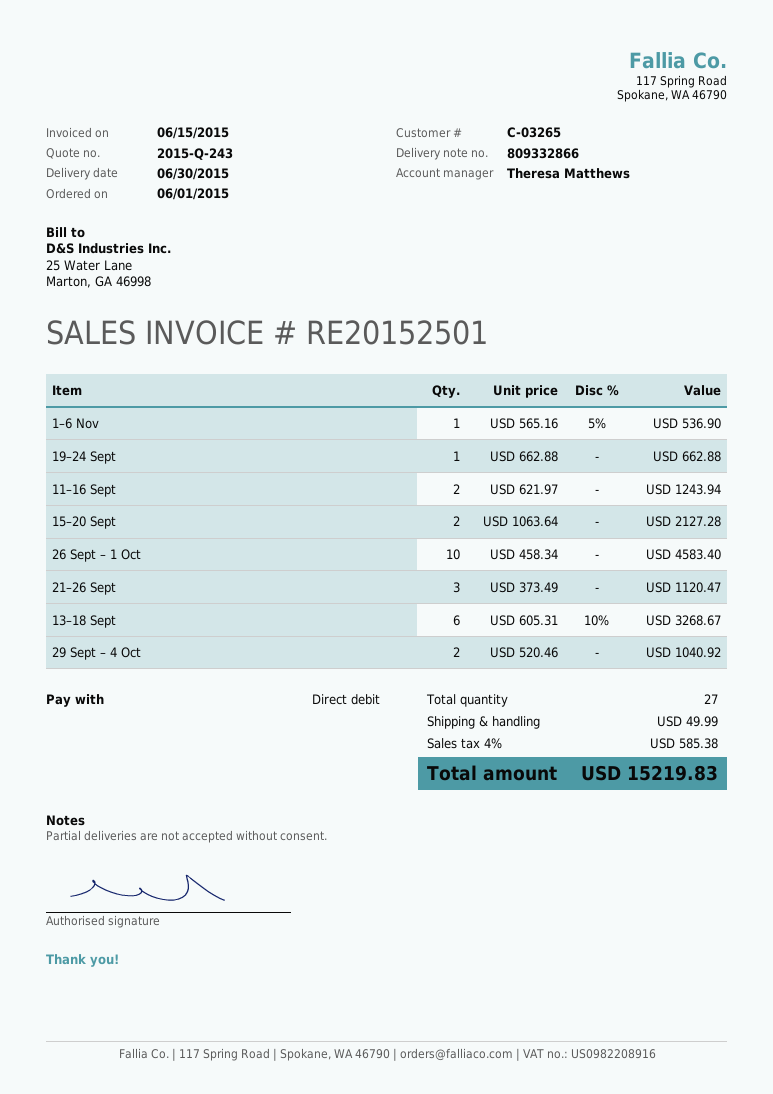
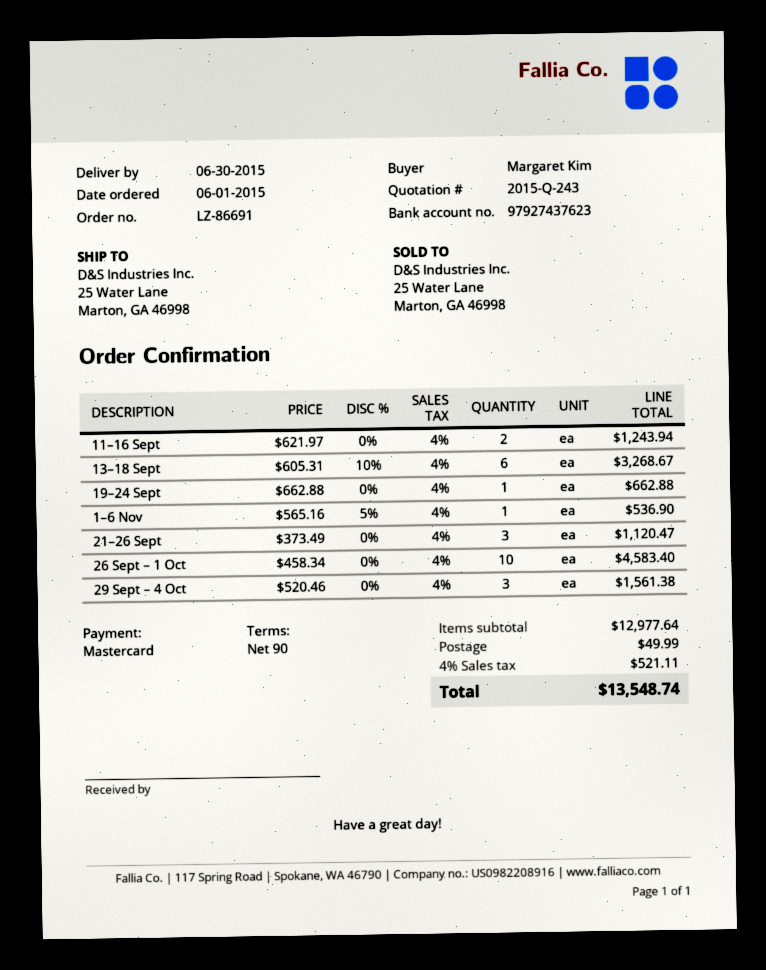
payment method: direct debit -> Mastercard
15–20 Sept: 2 x 1063.64 = 2127.28 -> none
29 Sept – 4 Oct: 2 x 520.46 = 1040.92 -> 3 x 520.46 = 1561.38
tax: 4% = 585.38 -> 4% = 521.11
total: 15219.83 -> 13548.74

